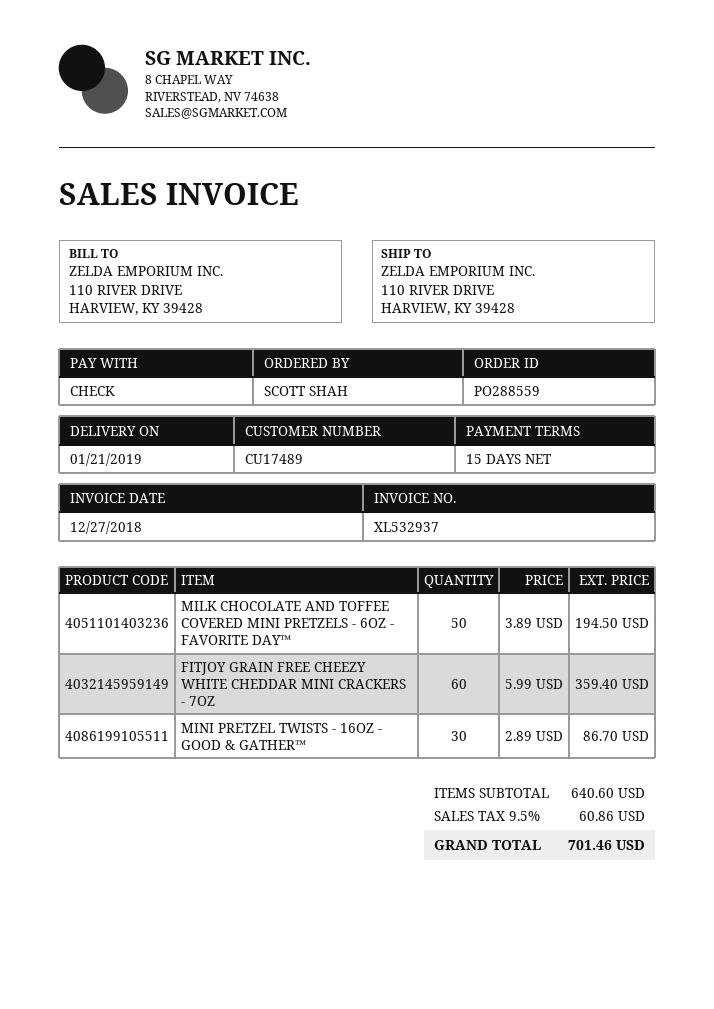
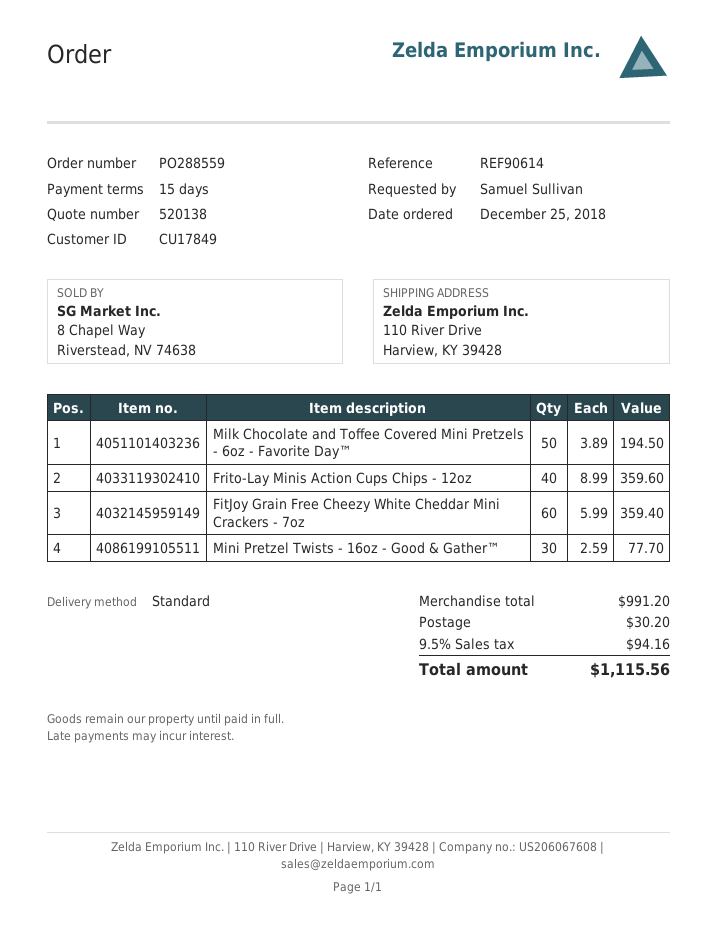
customer number: CU17489 -> CU17849
ordered by: SCOTT SHAH -> Samuel Sullivan
MINI PRETZEL TWISTS - 16OZ - GOOD & GATHER™: 30 x 2.89 = 86.70 -> 30 x 2.59 = 77.70
Frito-Lay Minis Action Cups Chips - 12oz: none -> 40 x 8.99 = 359.60
subtotal: 640.60 -> 991.20
shipping: none -> 30.20
tax: 9.5% = 60.86 -> 9.5% = 94.16
total: 701.46 -> 1115.56

